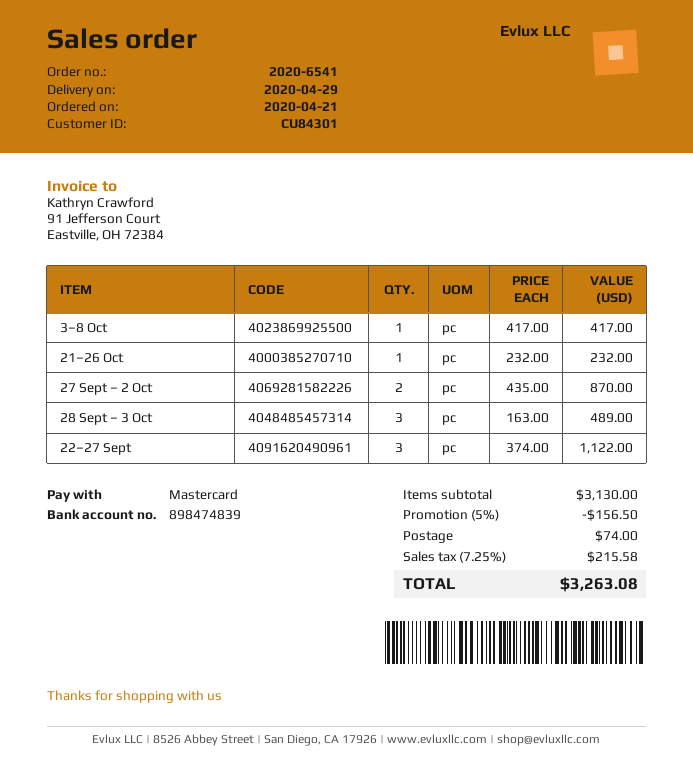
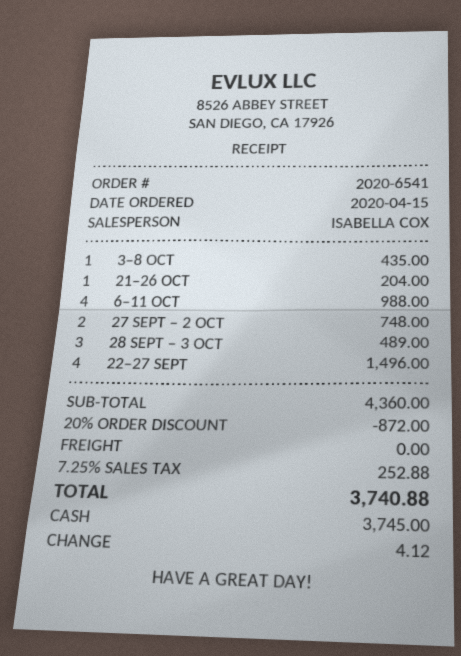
order date: 2020-04-21 -> 2020-04-15
payment method: Mastercard -> cash
3–8 Oct: 1 for 417.00 -> 1 for 435.00
21–26 Oct: 1 for 232.00 -> 1 for 204.00
27 Sept – 2 Oct: 2 for 870.00 -> 2 for 748.00
22–27 Sept: 3 for 1122.00 -> 4 for 1496.00
6–11 OCT: none -> 4 for 988.00
subtotal: 3130.00 -> 4360.00
discount: 5% = 156.50 -> 20% = 872.00
shipping: 74.00 -> 0.00
tax: 7.25% = 215.58 -> 7.25% = 252.88
total: 3263.08 -> 3740.88

